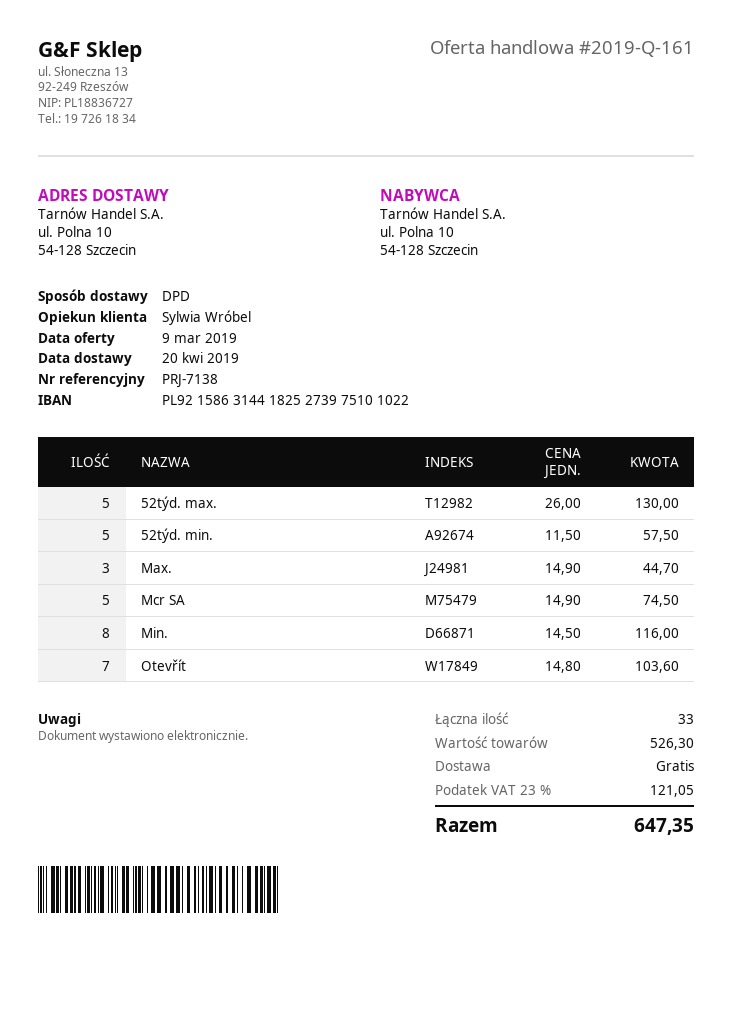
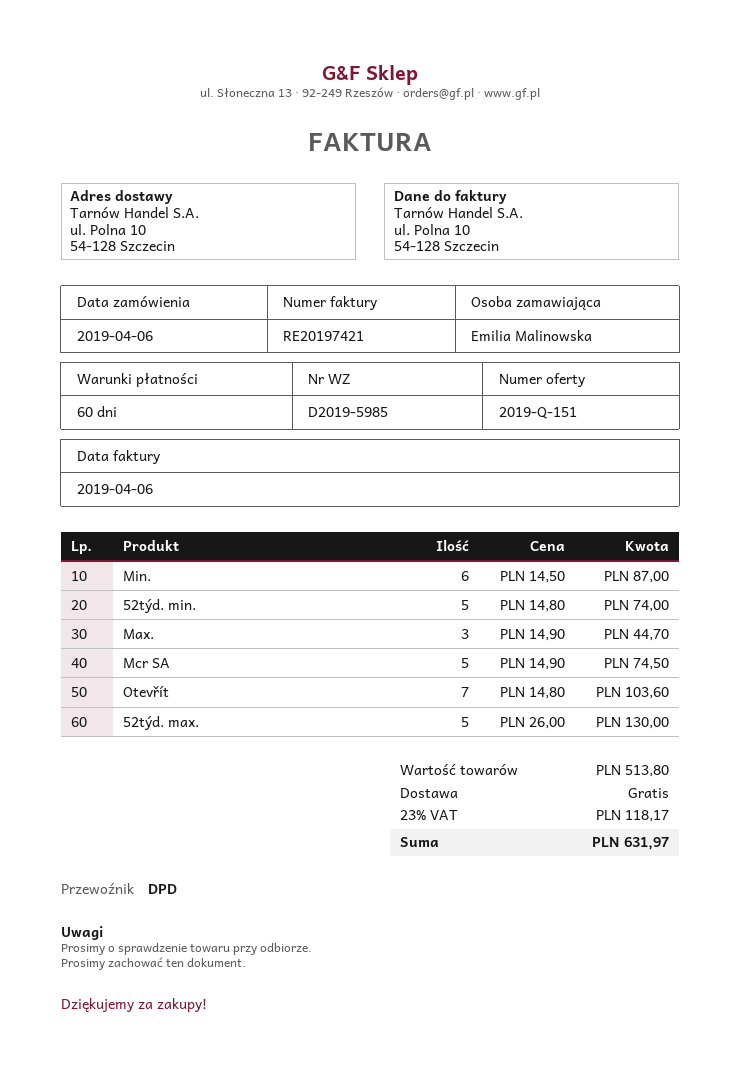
quote number: 2019-Q-161 -> 2019-Q-151
52týd. min.: 5 x 11.50 = 57.50 -> 5 x 14.80 = 74.00
Min.: 8 x 14.50 = 116.00 -> 6 x 14.50 = 87.00
subtotal: 526.30 -> 513.80
tax: 23% = 121.05 -> 23% = 118.17
total: 647.35 -> 631.97

